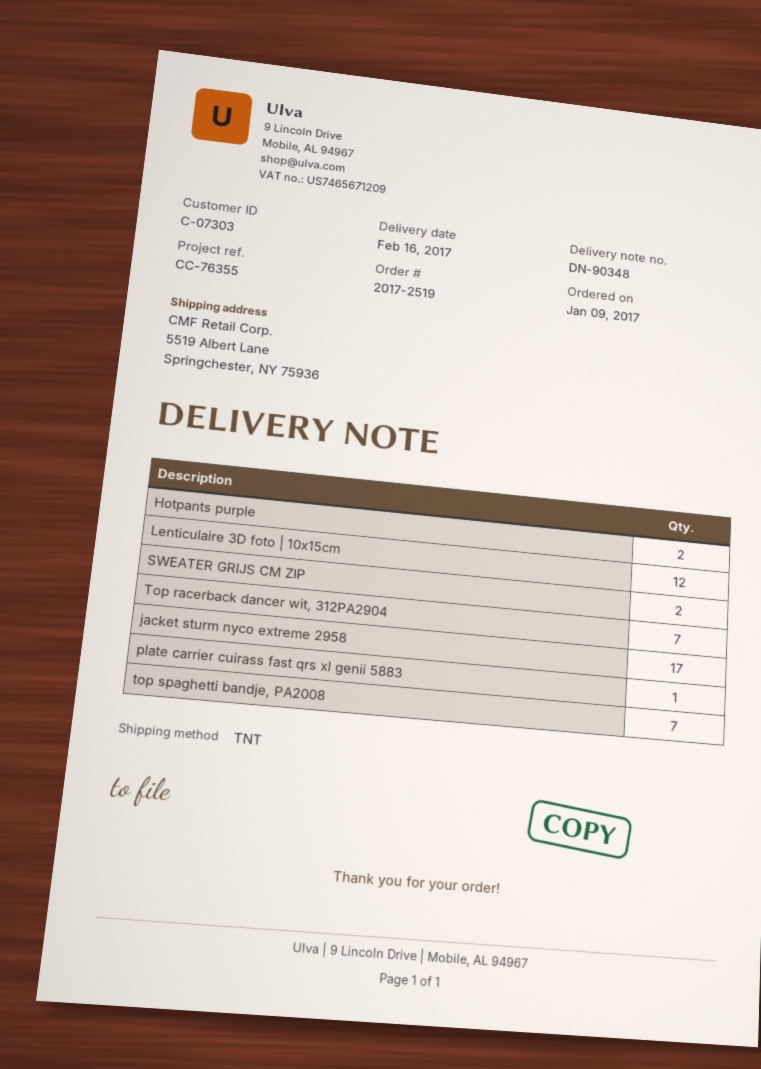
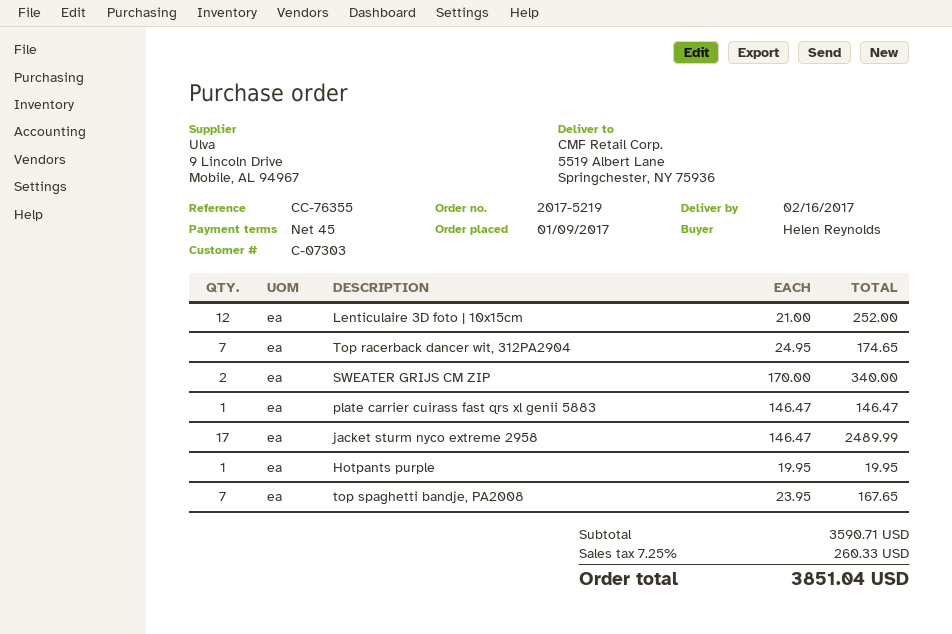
order number: 2017-2519 -> 2017-5219
Hotpants purple: 2 -> 1

